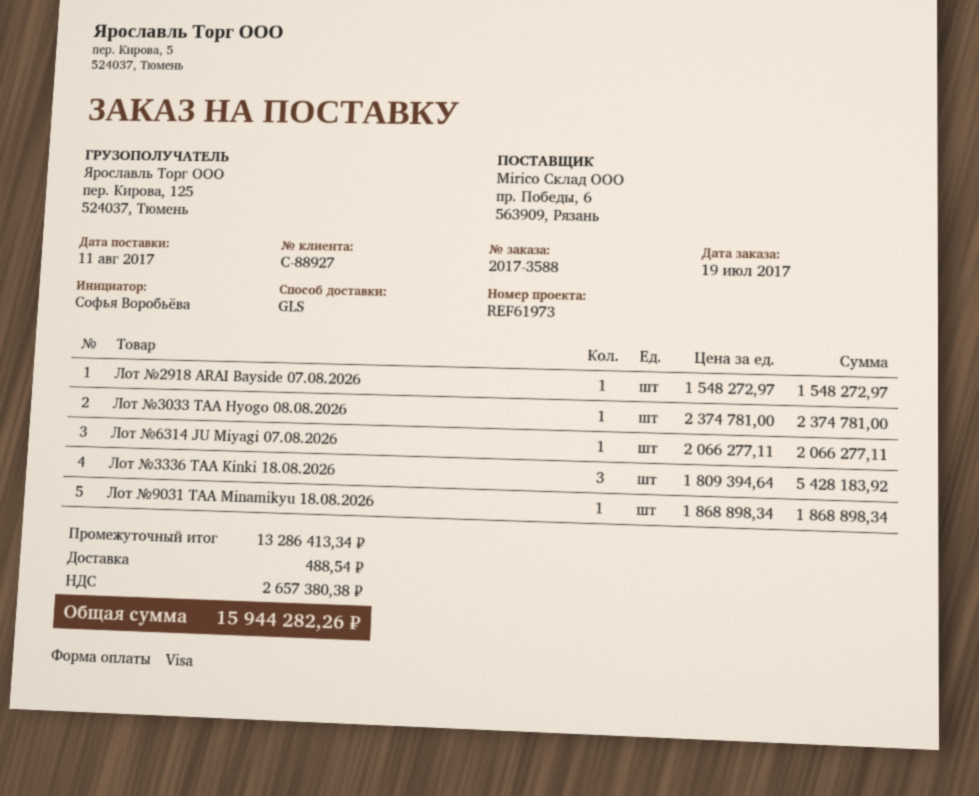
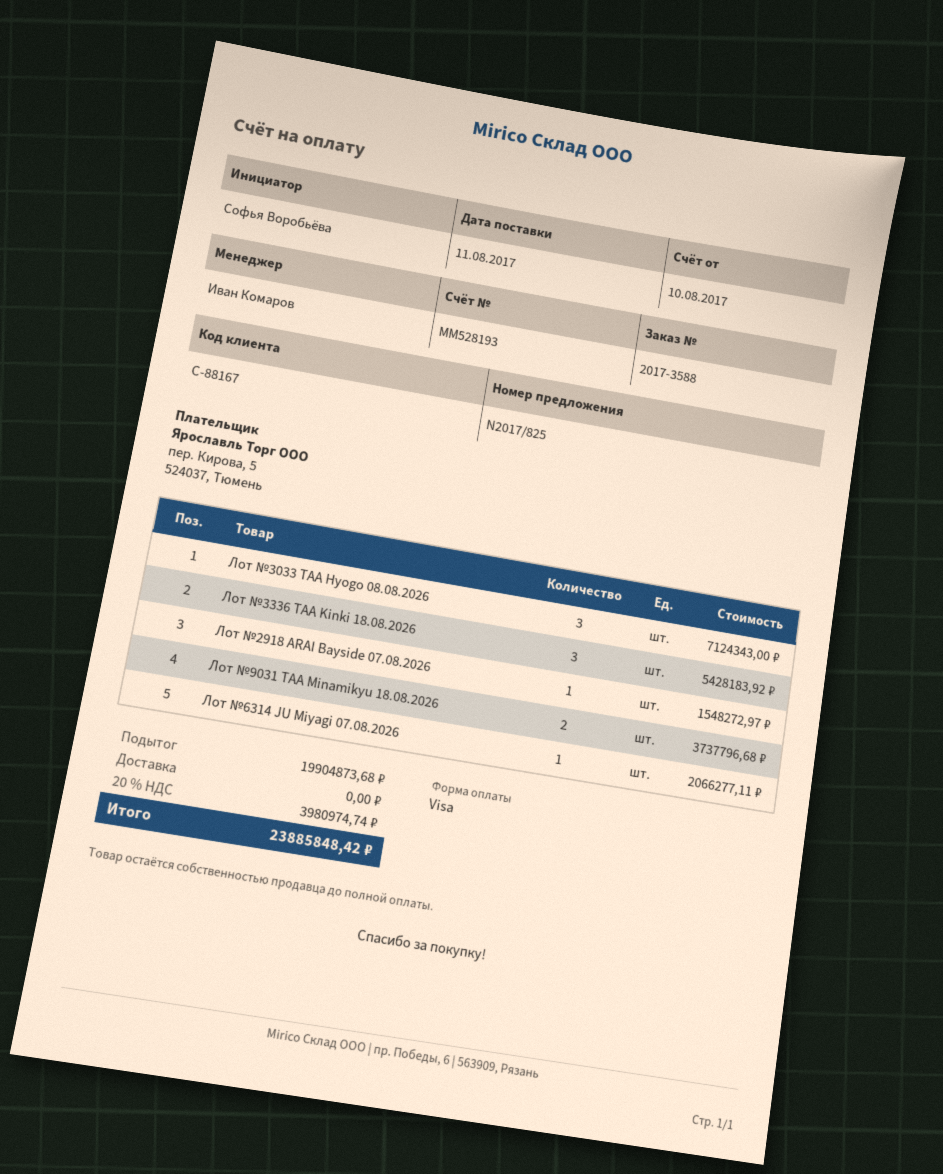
customer number: C-88927 -> C-88167
Лот №3033 TAA Hyogo 08.08.2026: 1 for 2374781.00 -> 3 for 7124343.00
Лот №9031 TAA Minamikyu 18.08.2026: 1 for 1868898.34 -> 2 for 3737796.68
subtotal: 13286413.34 -> 19904873.68
shipping: 488.54 -> 0.00
tax: 2657380.38 -> 3980974.74
total: 15944282.26 -> 23885848.42

